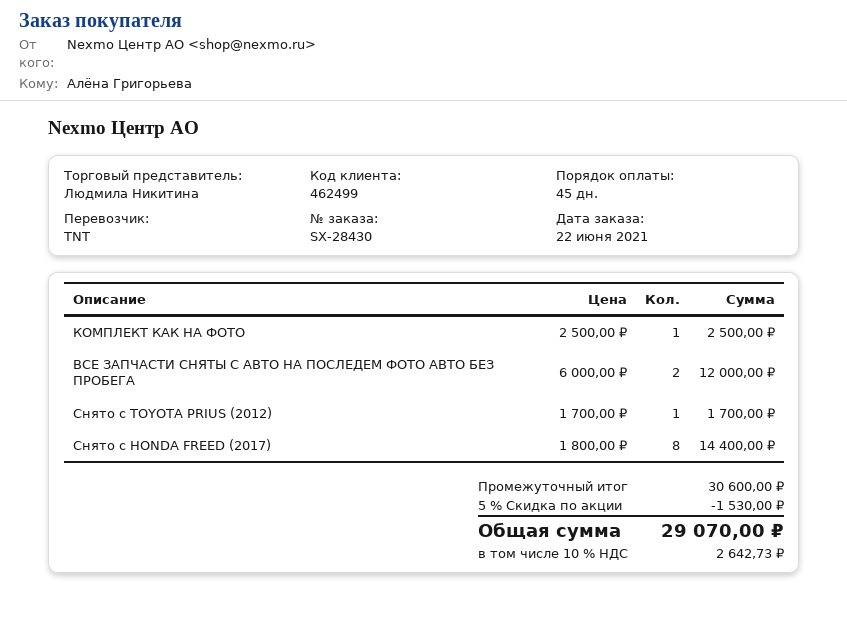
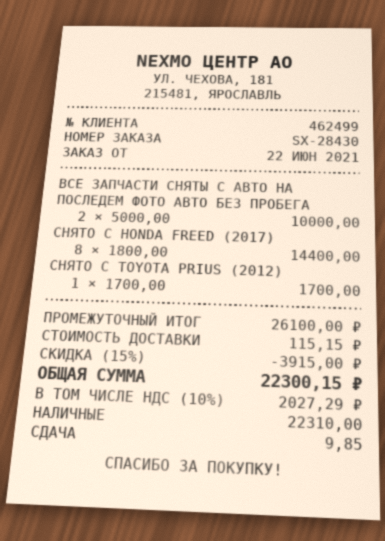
КОМПЛЕКТ КАК НА ФОТО: 1 x 2500.00 = 2500.00 -> none
ВСЕ ЗАПЧАСТИ СНЯТЫ С АВТО НА ПОСЛЕДЕМ ФОТО АВТО БЕЗ ПРОБЕГА: 2 x 6000.00 = 12000.00 -> 2 x 5000.00 = 10000.00
subtotal: 30600.00 -> 26100.00
discount: 5% = 1530.00 -> 15% = 3915.00
shipping: none -> 115.15
tax: 10% = 2642.73 -> 10% = 2027.29
total: 29070.00 -> 22300.15

